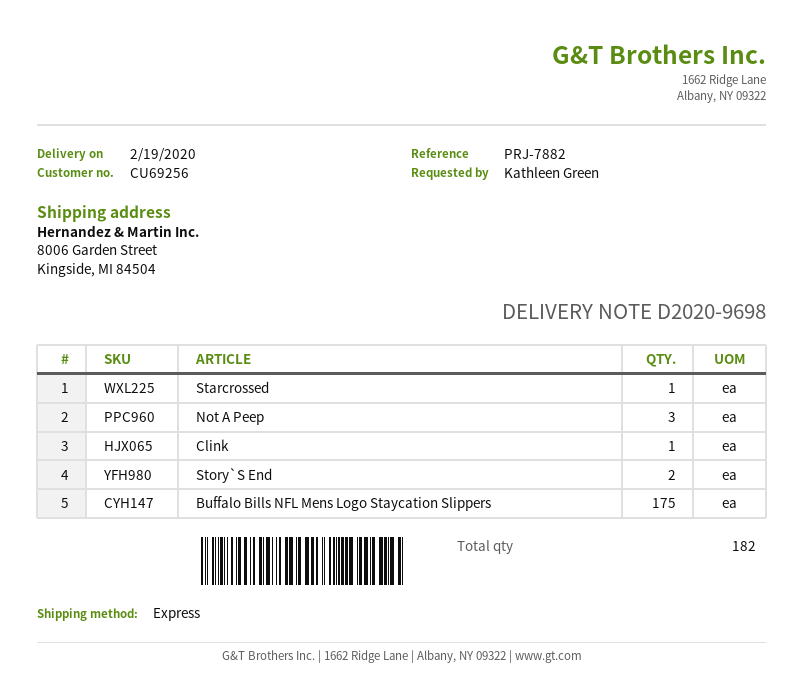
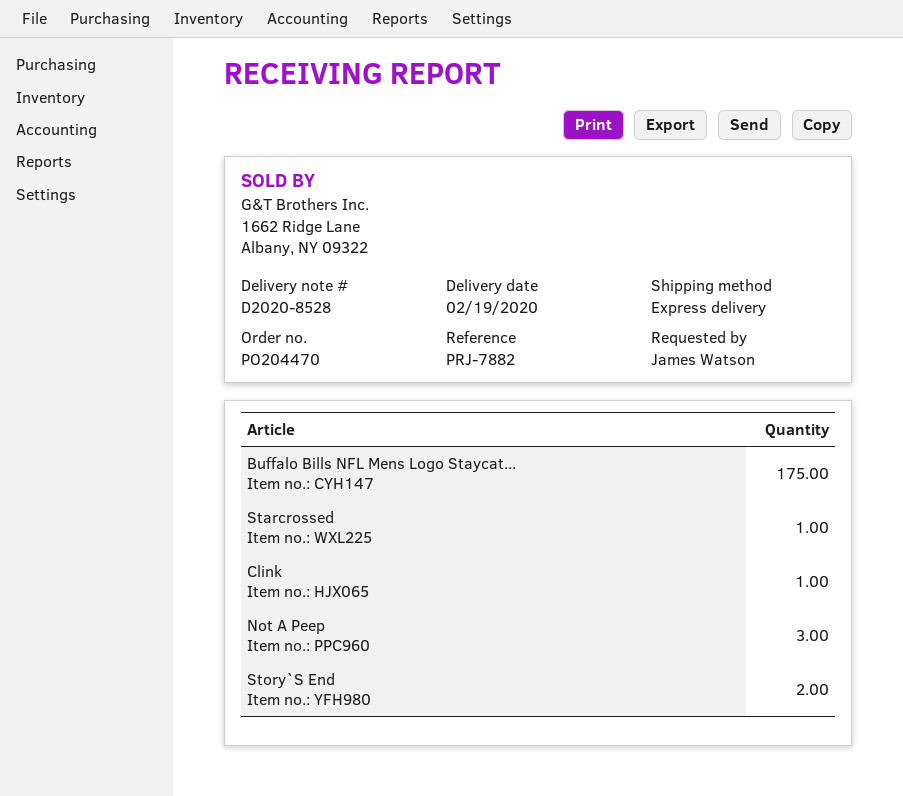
delivery note number: D2020-9698 -> D2020-8528
ordered by: Kathleen Green -> James Watson

